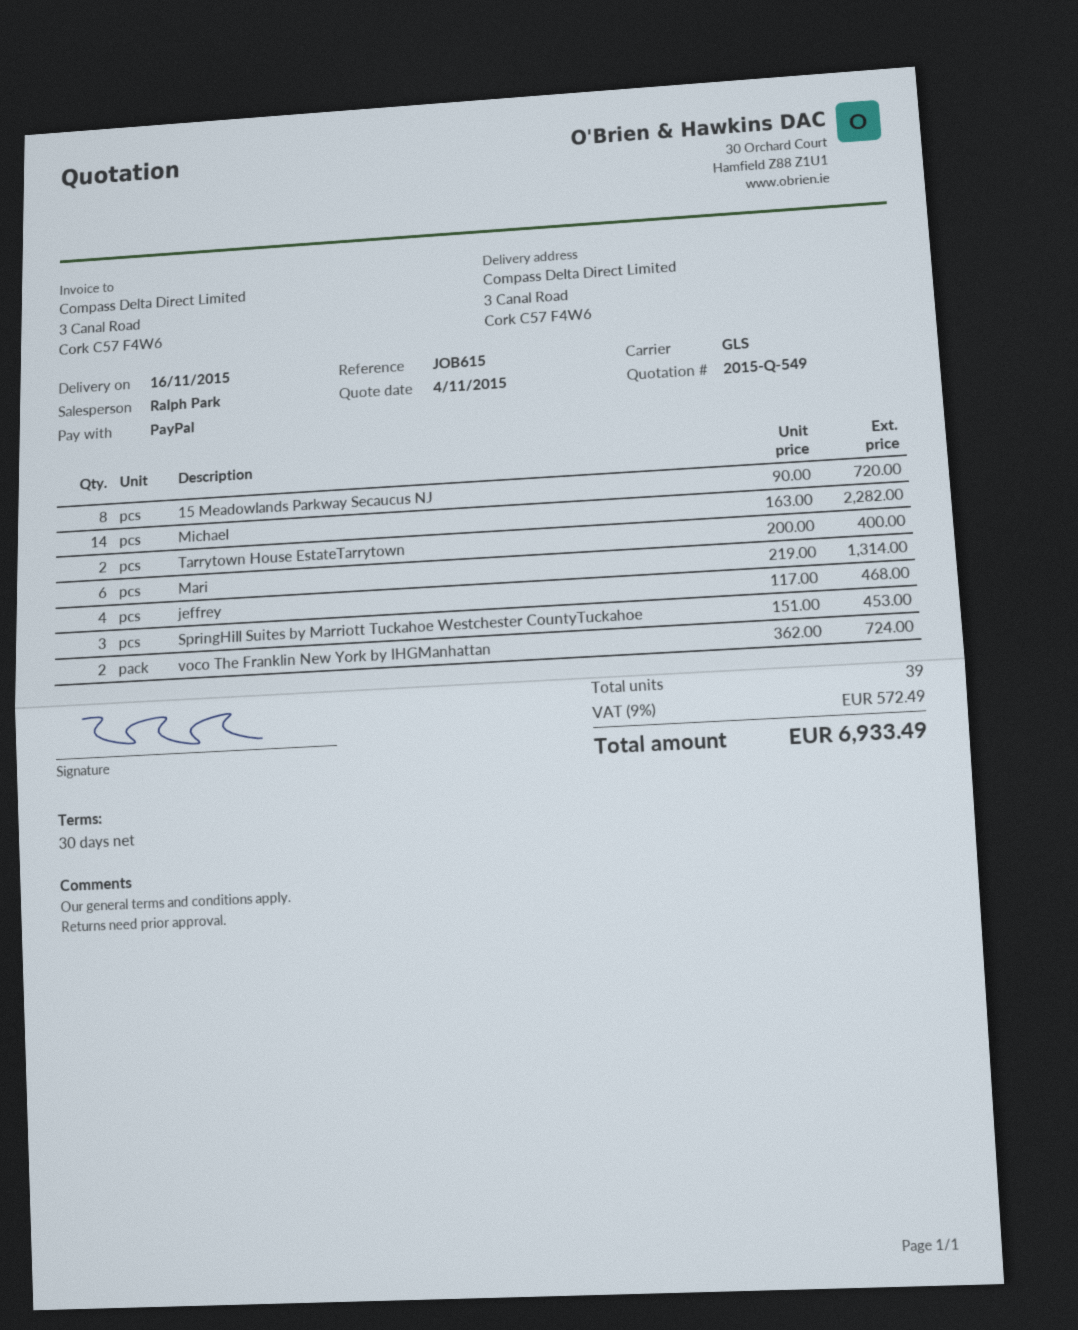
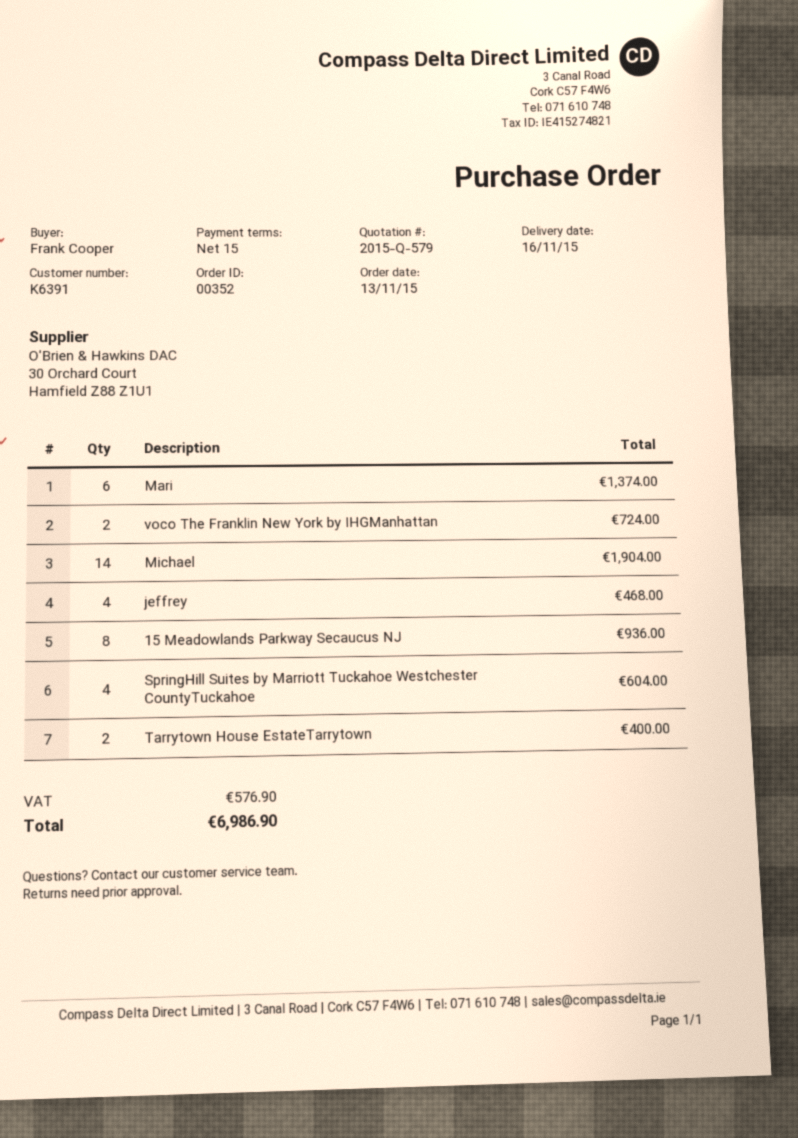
quote number: 2015-Q-549 -> 2015-Q-579
payment terms: 30 days -> 15 days
15 Meadowlands Parkway Secaucus NJ: 8 for 720.00 -> 8 for 936.00
Michael: 14 for 2282.00 -> 14 for 1904.00
Mari: 6 for 1314.00 -> 6 for 1374.00
SpringHill Suites by Marriott Tuckahoe Westchester CountyTuckahoe: 3 for 453.00 -> 4 for 604.00
tax: 572.49 -> 576.90
total: 6933.49 -> 6986.90

